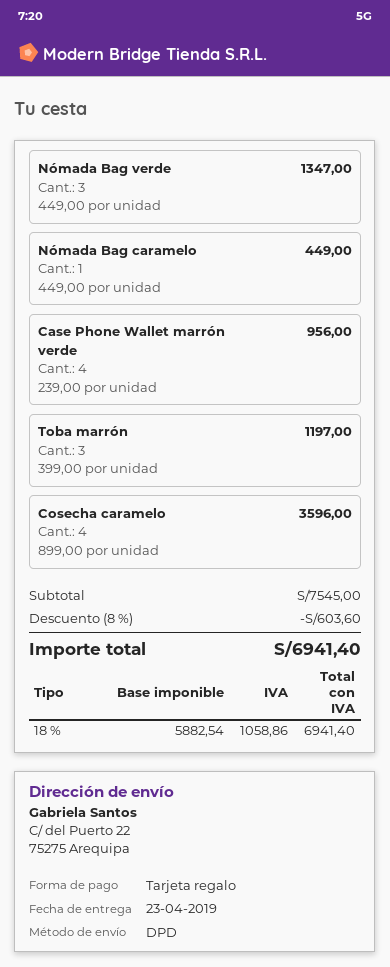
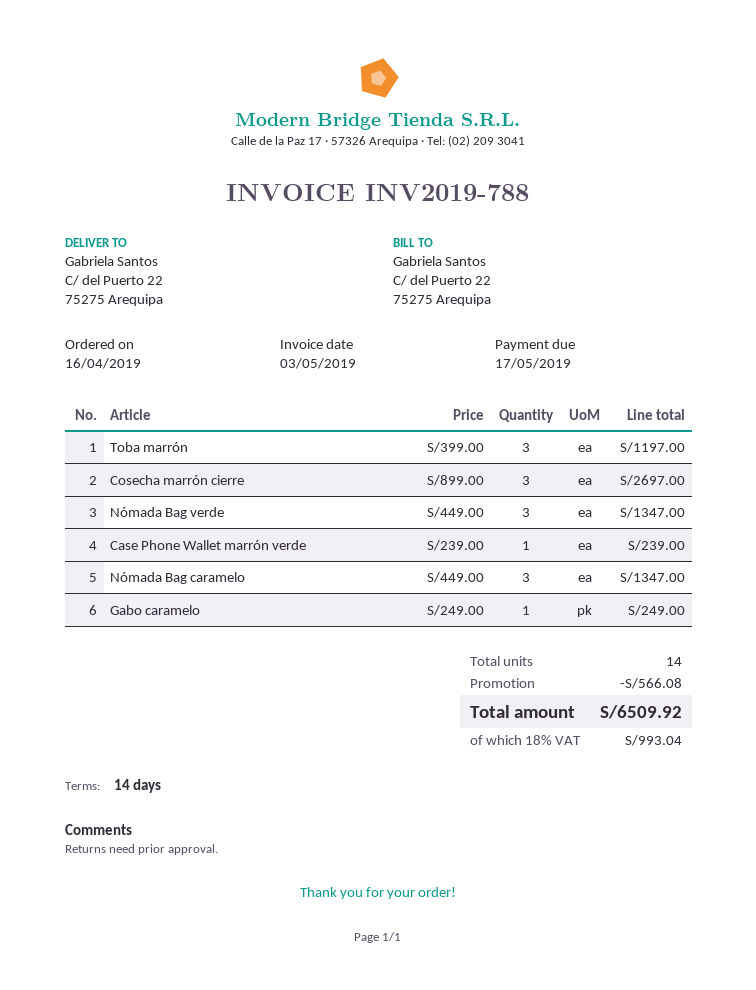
Nómada Bag caramelo: 1 x 449.00 = 449.00 -> 3 x 449.00 = 1347.00
Case Phone Wallet marrón verde: 4 x 239.00 = 956.00 -> 1 x 239.00 = 239.00
Cosecha caramelo: 4 x 899.00 = 3596.00 -> none
Cosecha marrón cierre: none -> 3 x 899.00 = 2697.00
Gabo caramelo: none -> 1 x 249.00 = 249.00
discount: 603.60 -> 566.08
tax: 18% = 1058.86 -> 18% = 993.04
total: 6941.40 -> 6509.92

